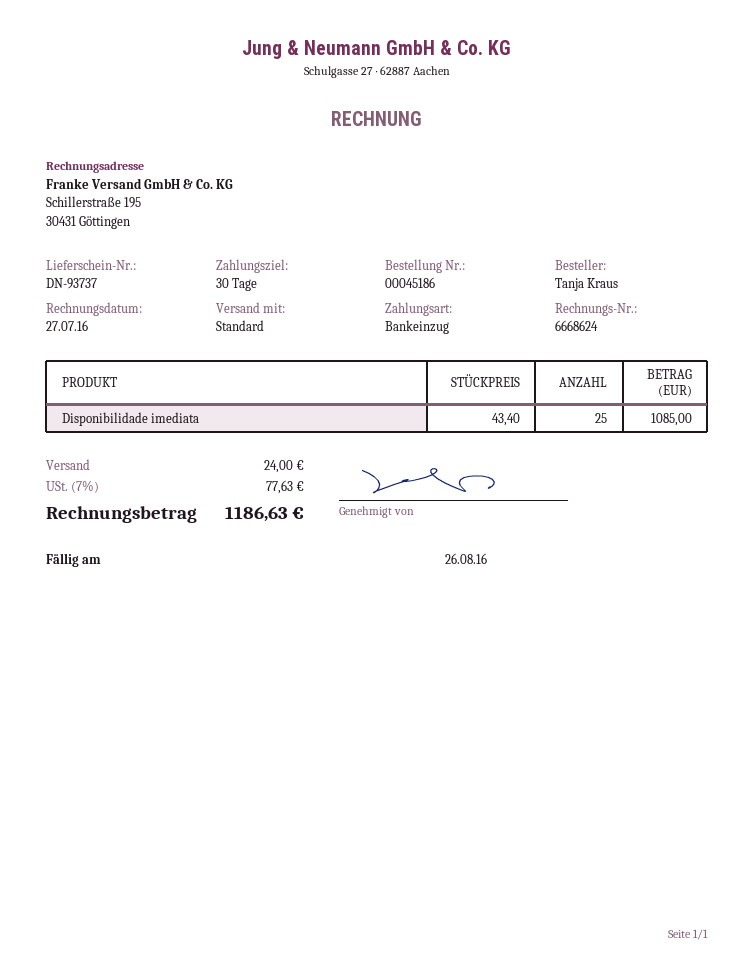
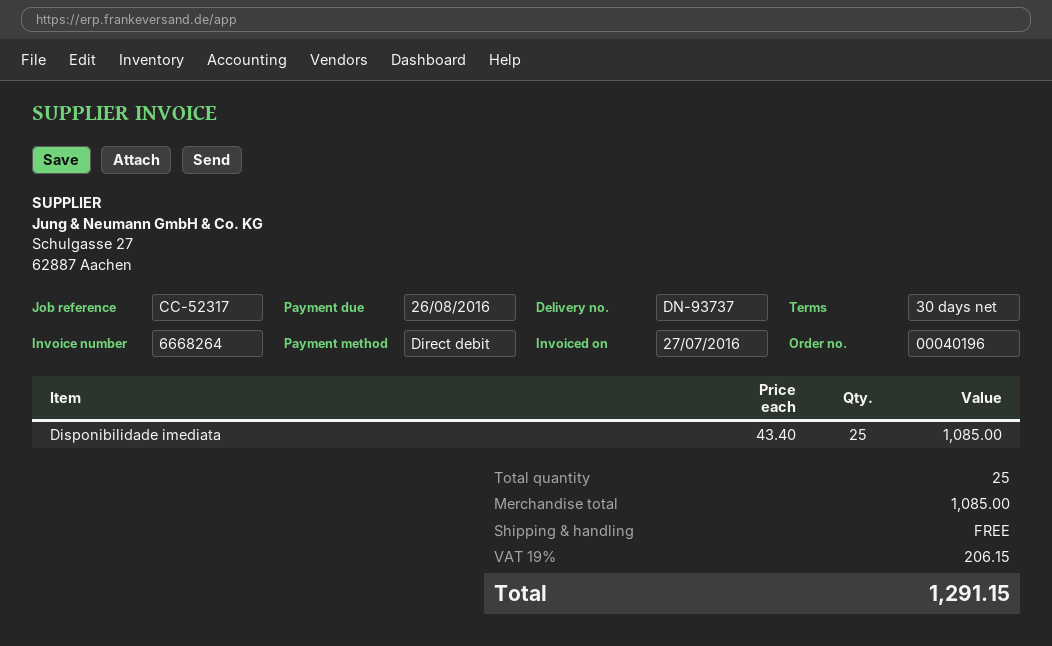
order number: 00045186 -> 00040196
invoice number: 6668624 -> 6668264
shipping: 24.00 -> 0.00
tax: 7% = 77.63 -> 19% = 206.15
total: 1186.63 -> 1291.15

